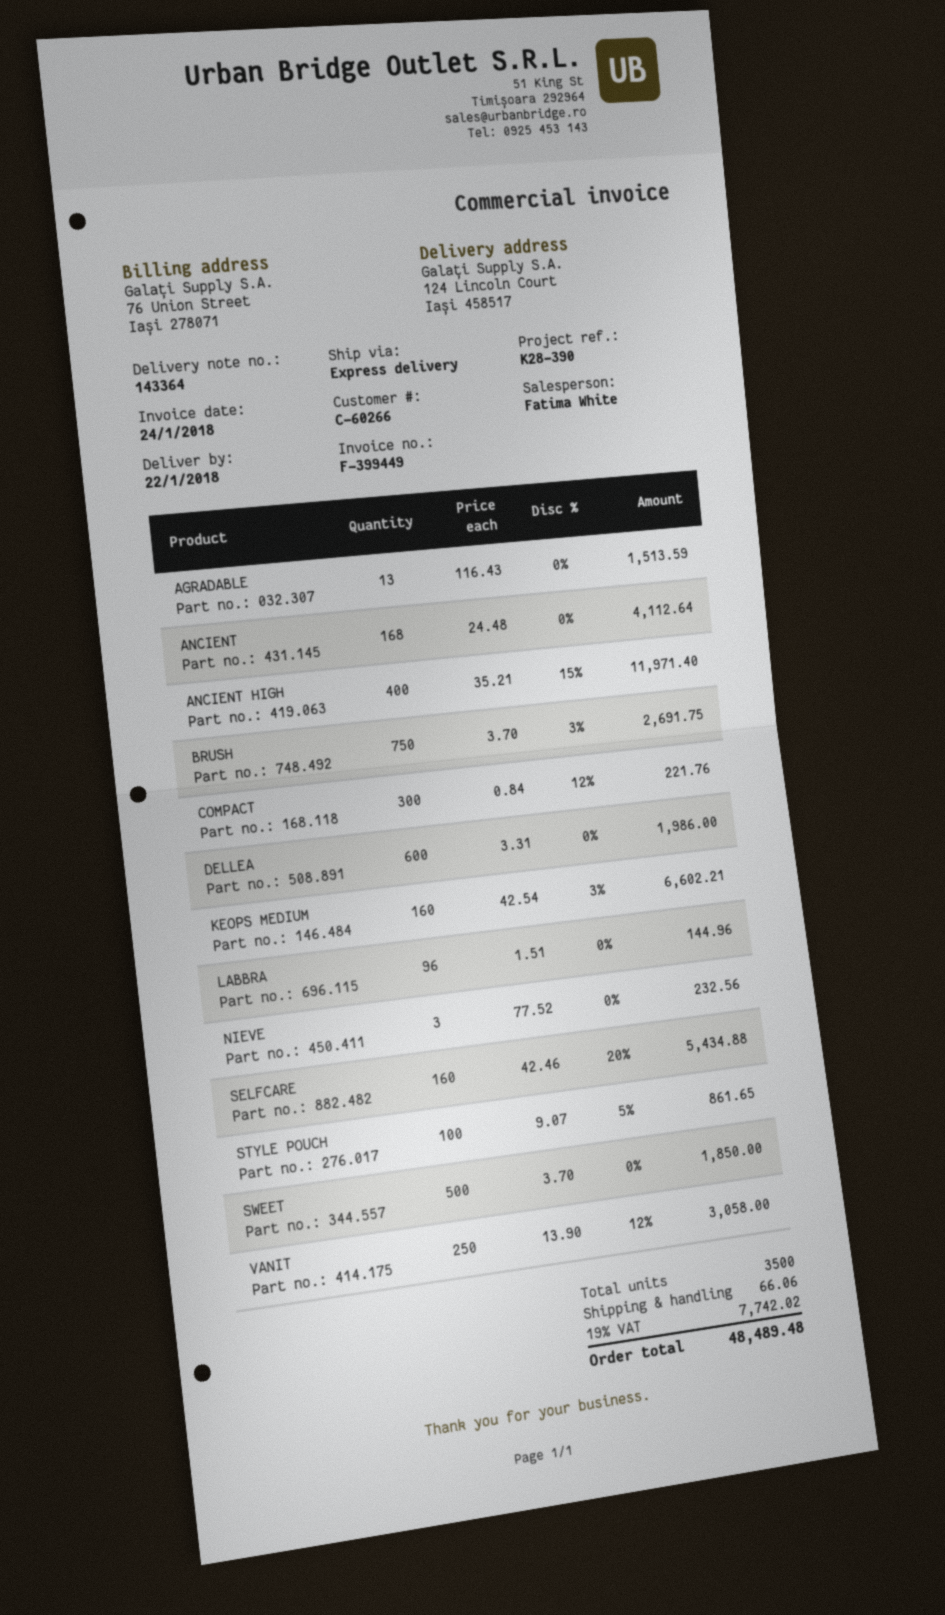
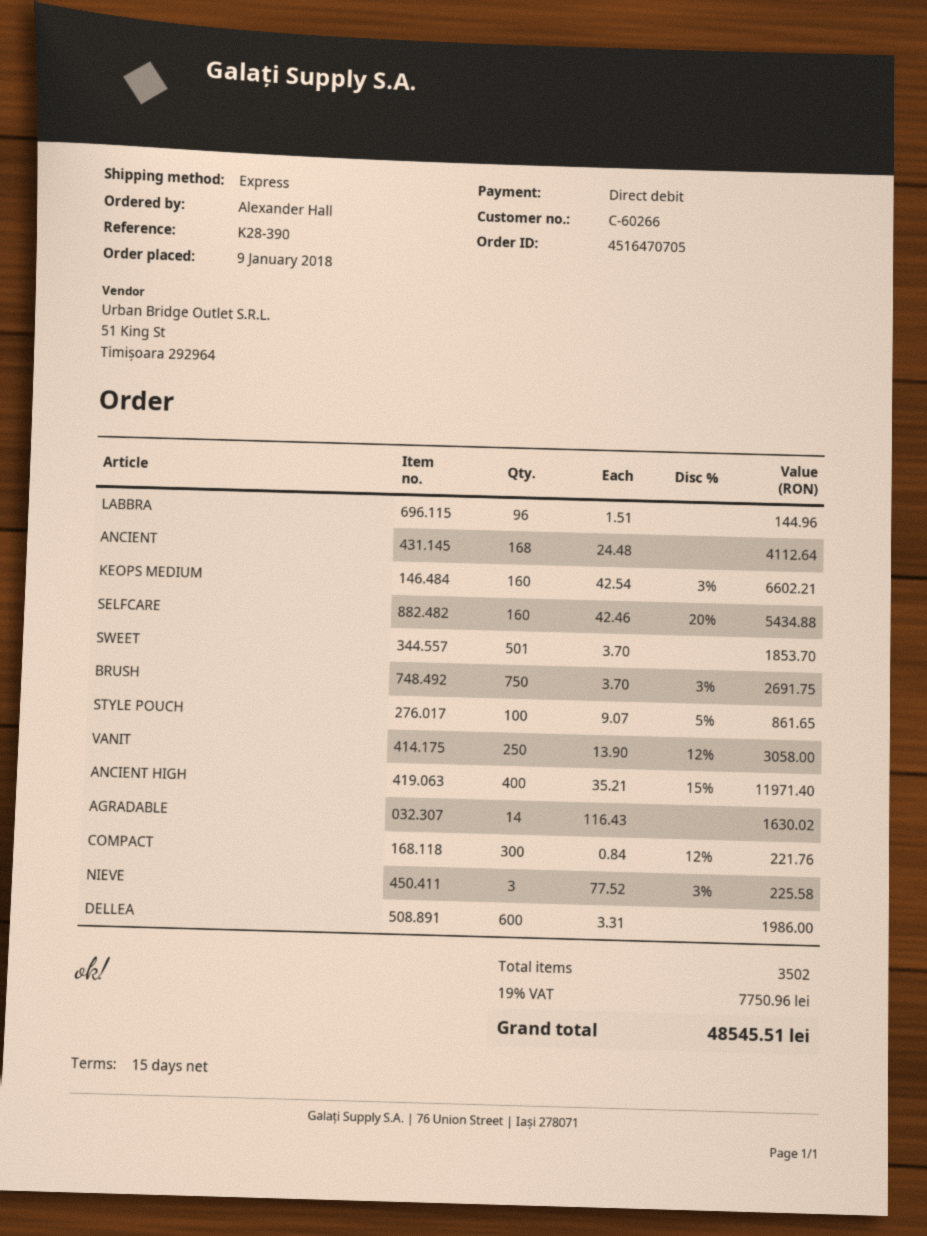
AGRADABLE: 13 x 116.43 = 1513.59 -> 14 x 116.43 = 1630.02
NIEVE: 3 x 77.52 = 232.56 -> 3 x 77.52 - 3% = 225.58
SWEET: 500 x 3.70 = 1850.00 -> 501 x 3.70 = 1853.70
total quantity: 3500 -> 3502
shipping: 66.06 -> none
tax: 19% = 7742.02 -> 19% = 7750.96
total: 48489.48 -> 48545.51

